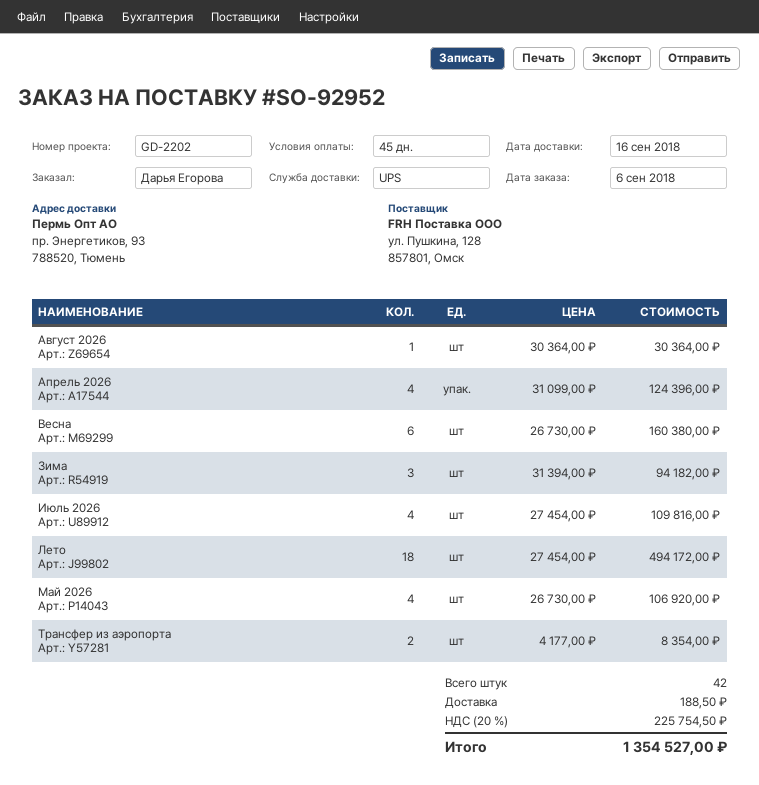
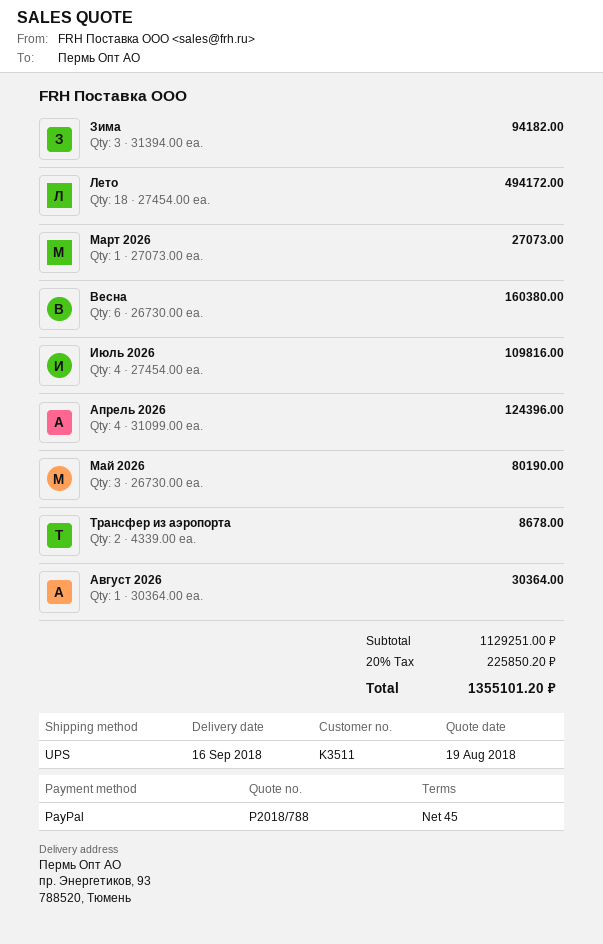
Май 2026: 4 x 26730.00 = 106920.00 -> 3 x 26730.00 = 80190.00
Трансфер из аэропорта: 2 x 4177.00 = 8354.00 -> 2 x 4339.00 = 8678.00
Март 2026: none -> 1 x 27073.00 = 27073.00
shipping: 188.50 -> none
tax: 20% = 225754.50 -> 20% = 225850.20
total: 1354527.00 -> 1355101.20

